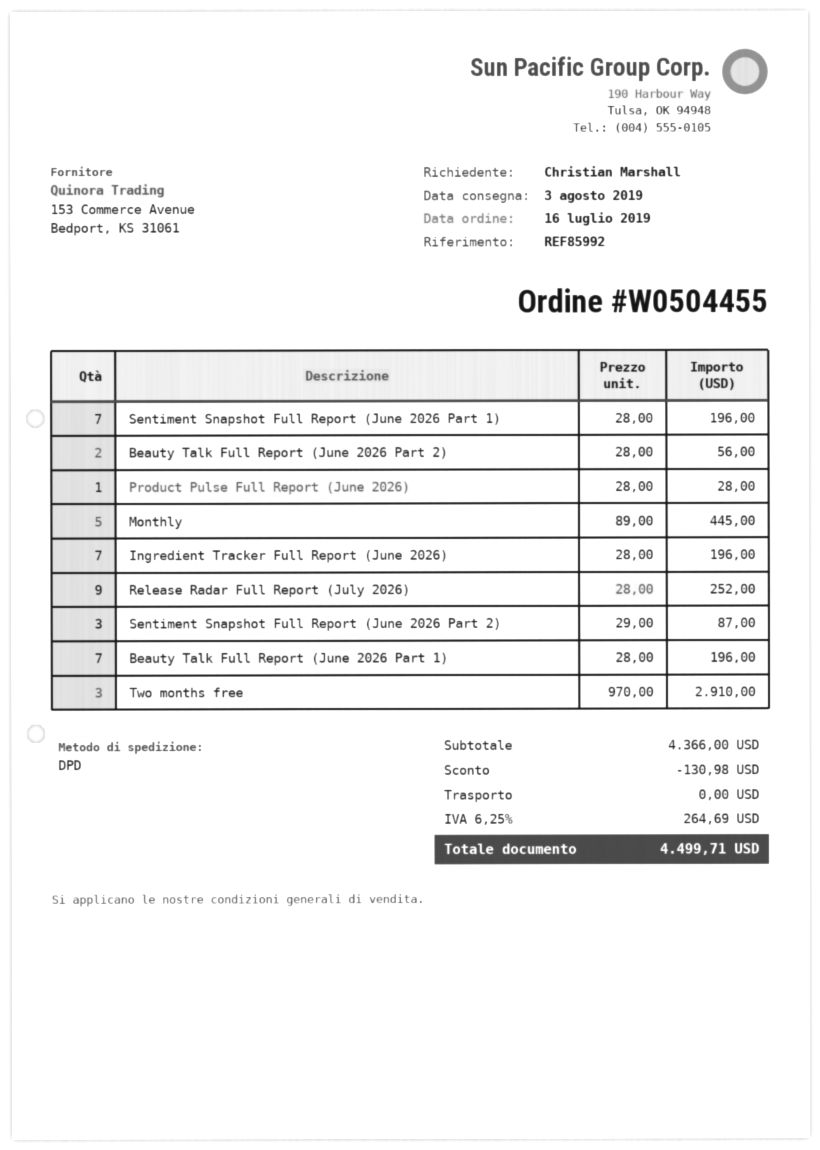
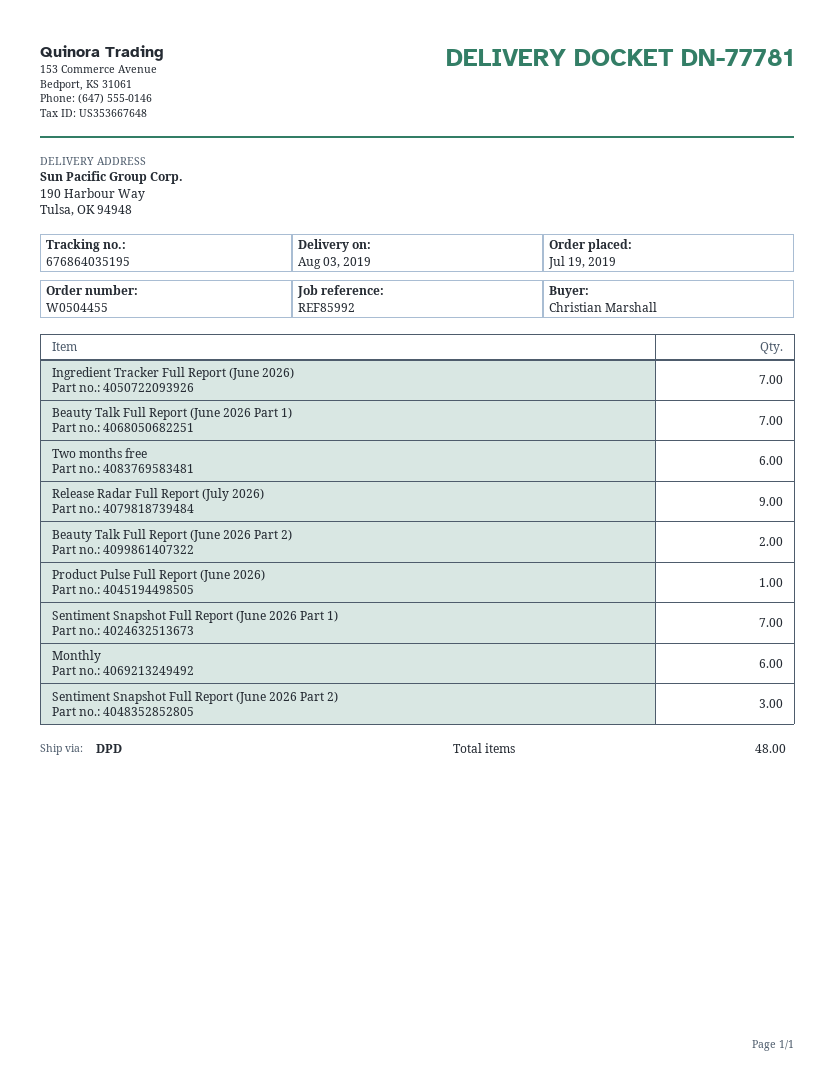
order date: 2019-07-16 -> 2019-07-19
Monthly: 5 -> 6
Two months free: 3 -> 6

